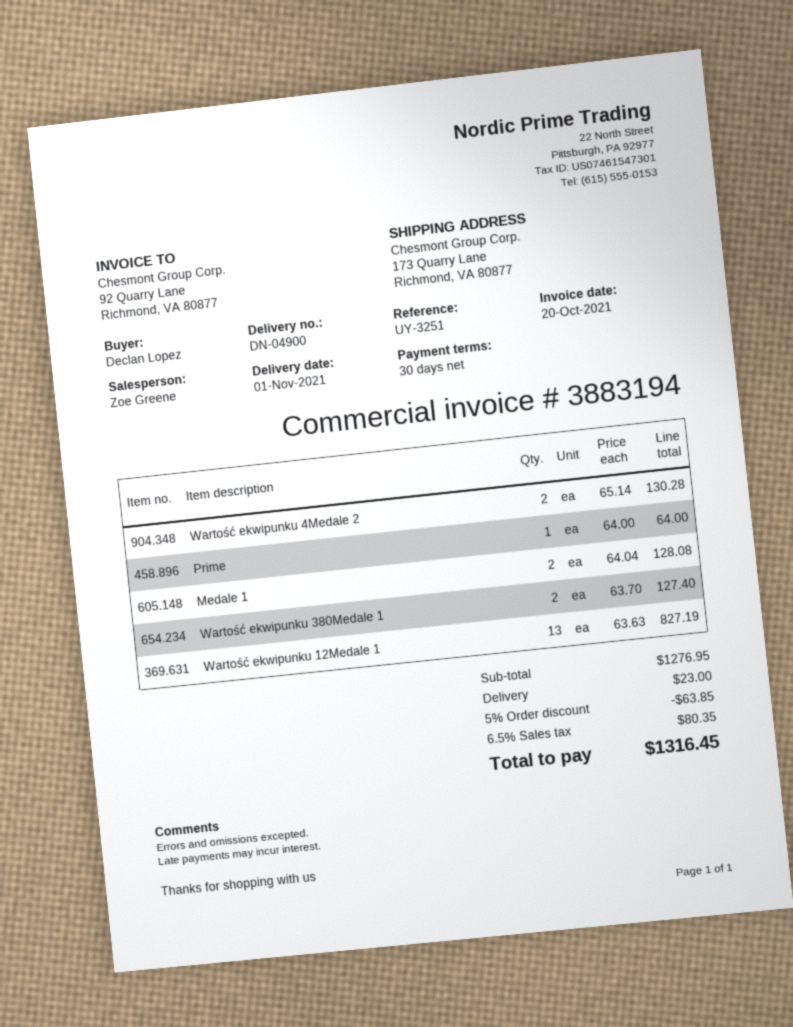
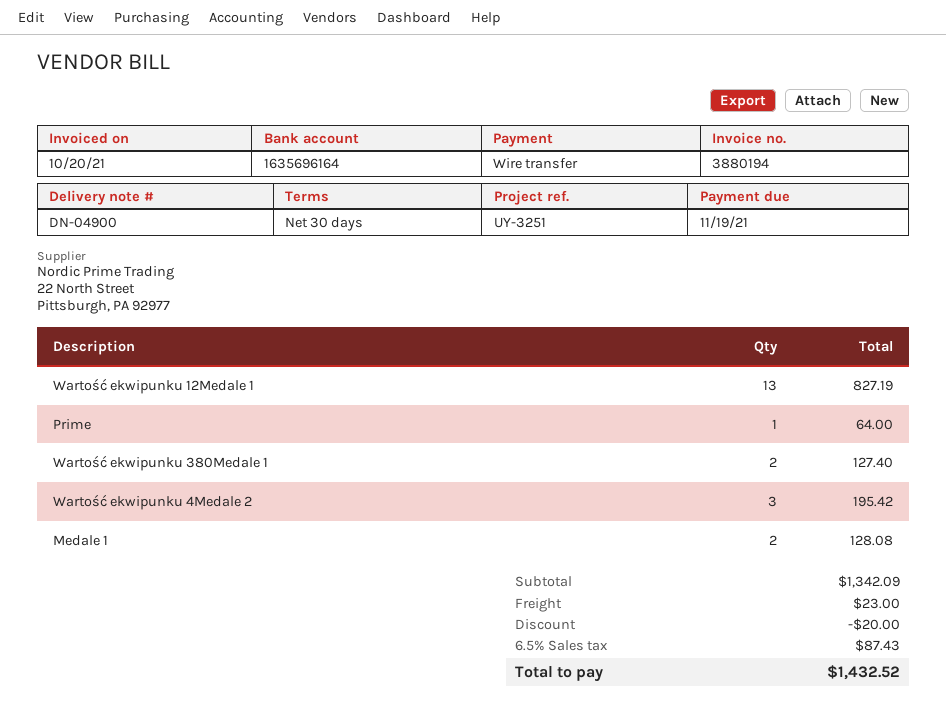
invoice number: 3883194 -> 3880194
Wartość ekwipunku 4Medale 2: 2 for 130.28 -> 3 for 195.42
subtotal: 1276.95 -> 1342.09
discount: 63.85 -> 20.00
tax: 6.5% = 80.35 -> 6.5% = 87.43
total: 1316.45 -> 1432.52

